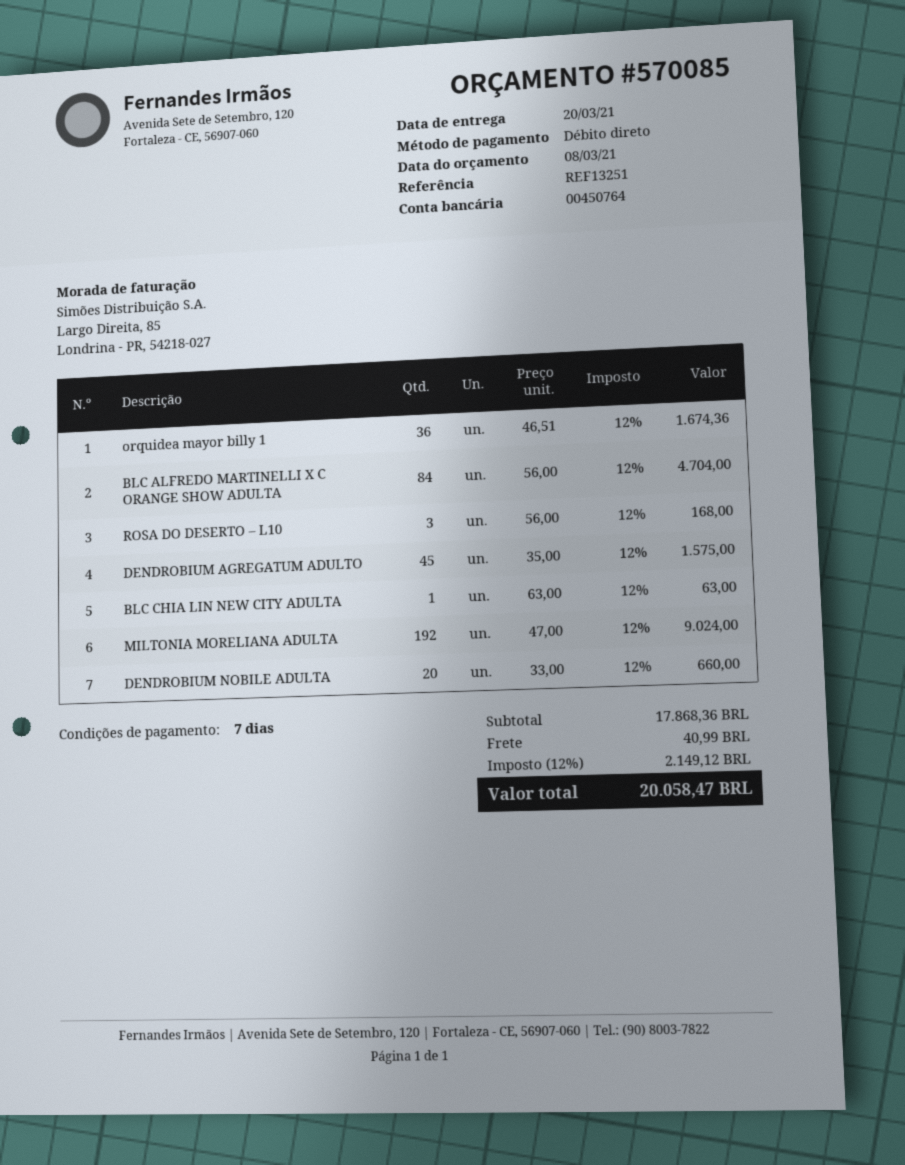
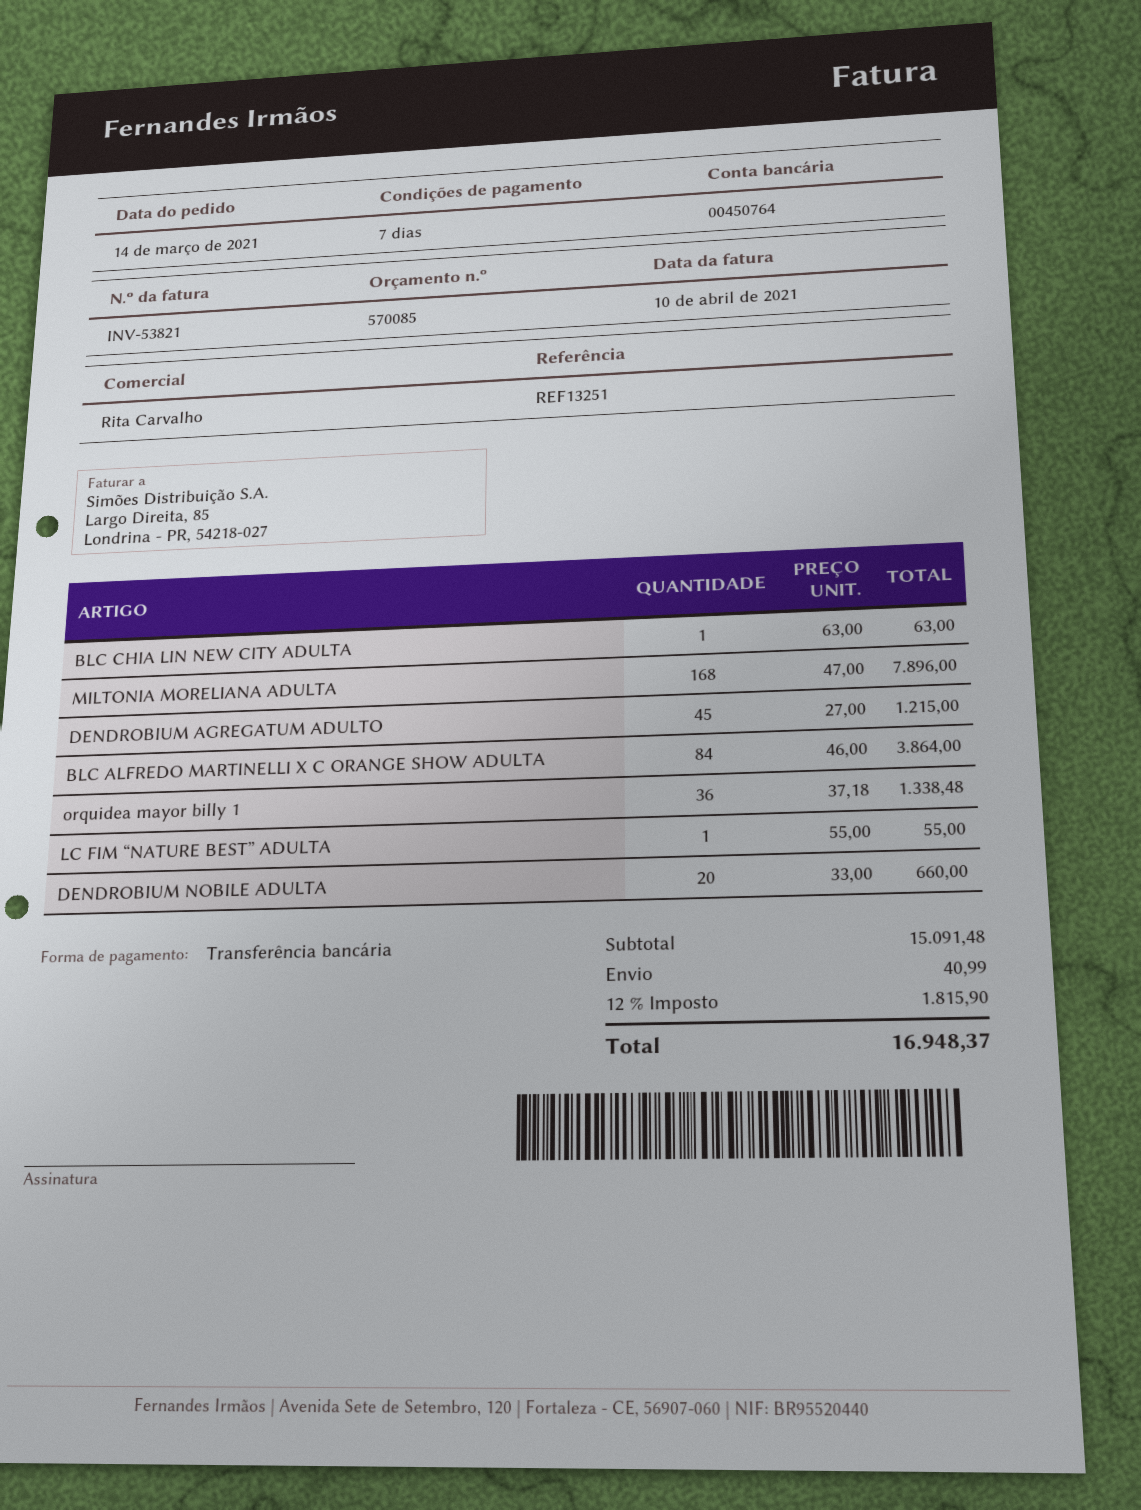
payment method: direct debit -> bank transfer
orquidea mayor billy 1: 36 x 46.51 = 1674.36 -> 36 x 37.18 = 1338.48
BLC ALFREDO MARTINELLI X C ORANGE SHOW ADULTA: 84 x 56.00 = 4704.00 -> 84 x 46.00 = 3864.00
ROSA DO DESERTO – L10: 3 x 56.00 = 168.00 -> none
DENDROBIUM AGREGATUM ADULTO: 45 x 35.00 = 1575.00 -> 45 x 27.00 = 1215.00
MILTONIA MORELIANA ADULTA: 192 x 47.00 = 9024.00 -> 168 x 47.00 = 7896.00
LC FIM “NATURE BEST” ADULTA: none -> 1 x 55.00 = 55.00
subtotal: 17868.36 -> 15091.48
tax: 12% = 2149.12 -> 12% = 1815.90
total: 20058.47 -> 16948.37

